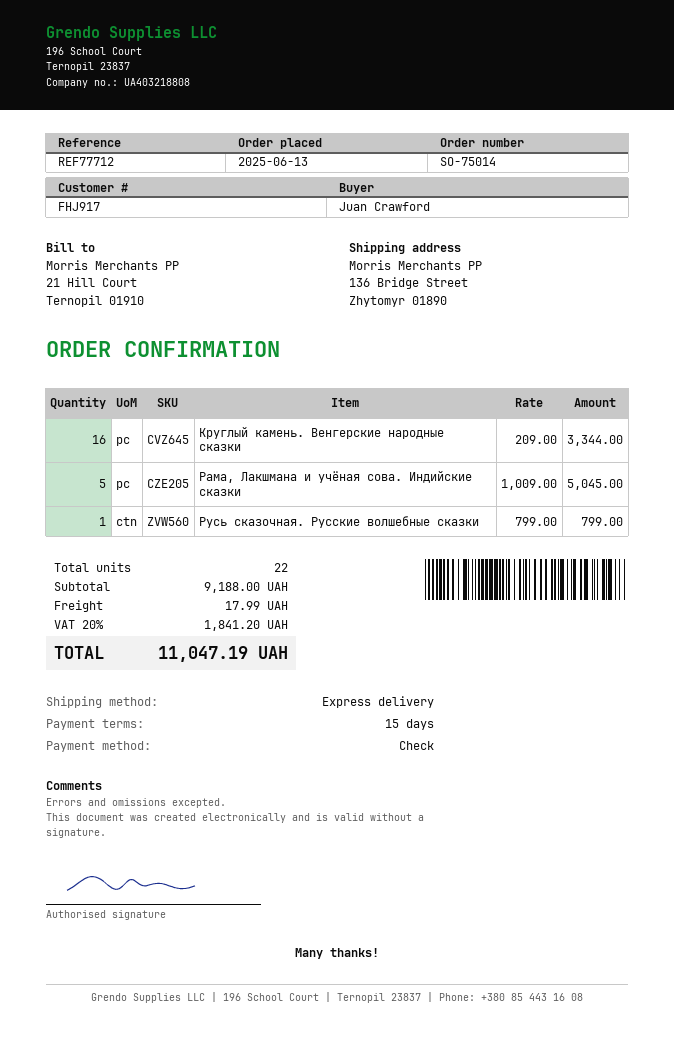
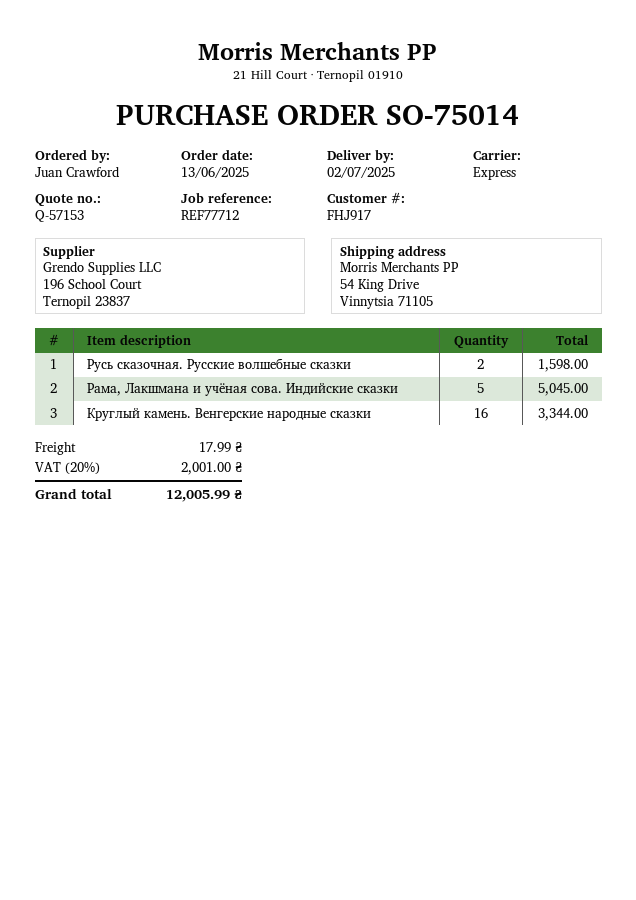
ship to: 136 Bridge Street, Zhytomyr 01890 -> 54 King Drive, Vinnytsia 71105
Русь сказочная. Русские волшебные сказки: 1 for 799.00 -> 2 for 1598.00
tax: 20% = 1841.20 -> 20% = 2001.00
total: 11047.19 -> 12005.99

